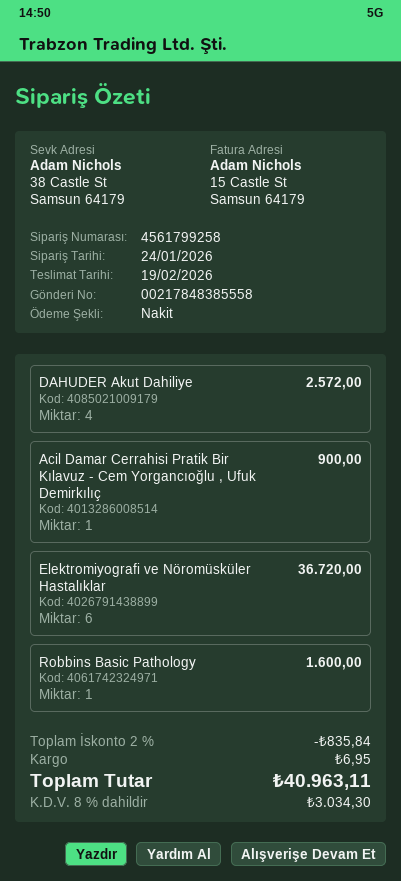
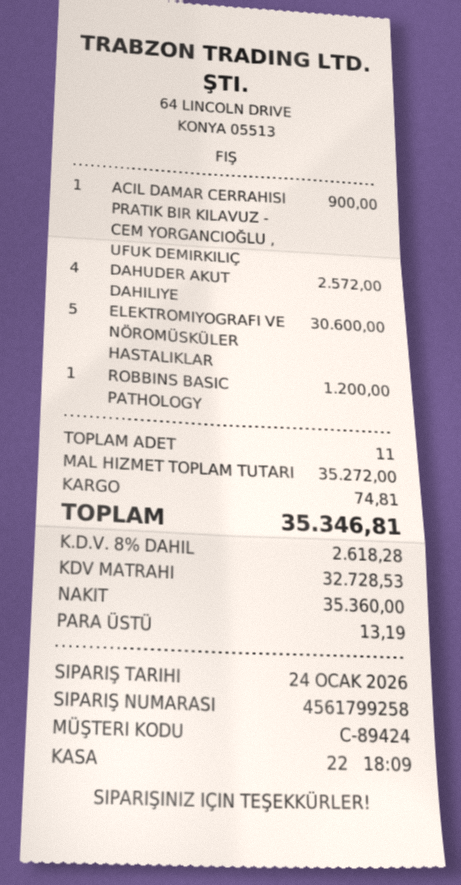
Elektromiyografi ve Nöromüsküler Hastalıklar: 6 for 36720.00 -> 5 for 30600.00
Robbins Basic Pathology: 1 for 1600.00 -> 1 for 1200.00
discount: 2% = 835.84 -> none
shipping: 6.95 -> 74.81
tax: 8% = 3034.30 -> 8% = 2618.28
total: 40963.11 -> 35346.81

